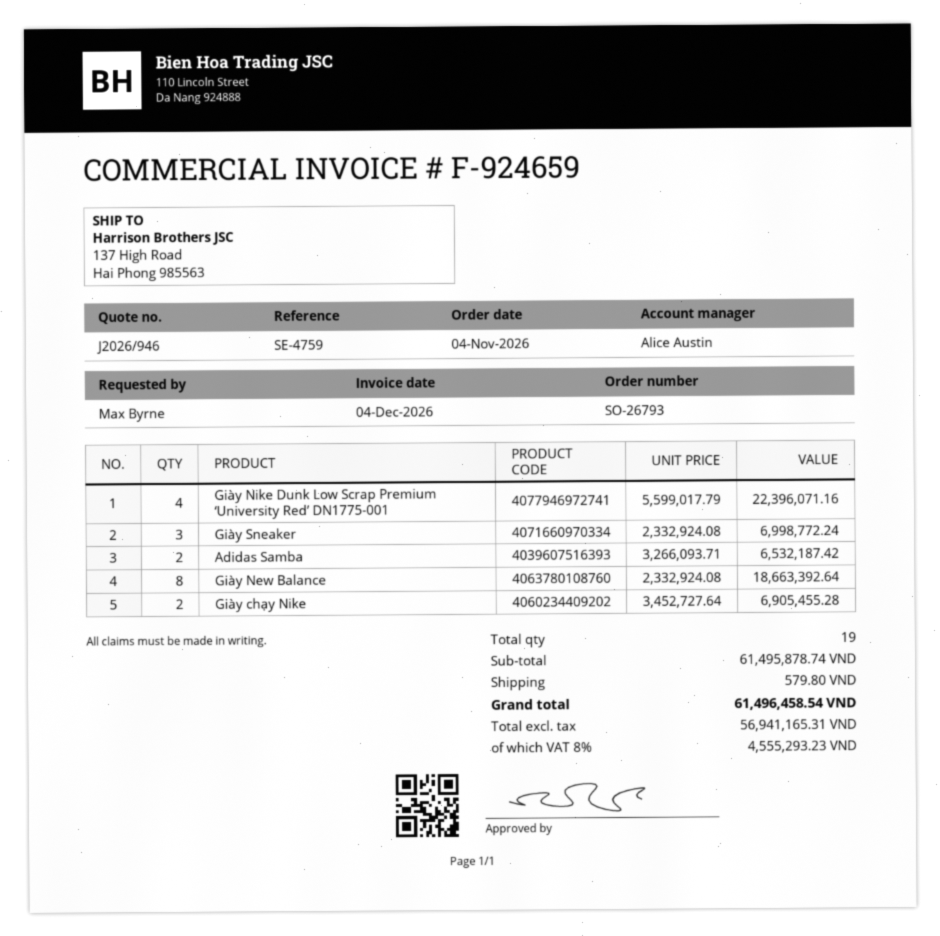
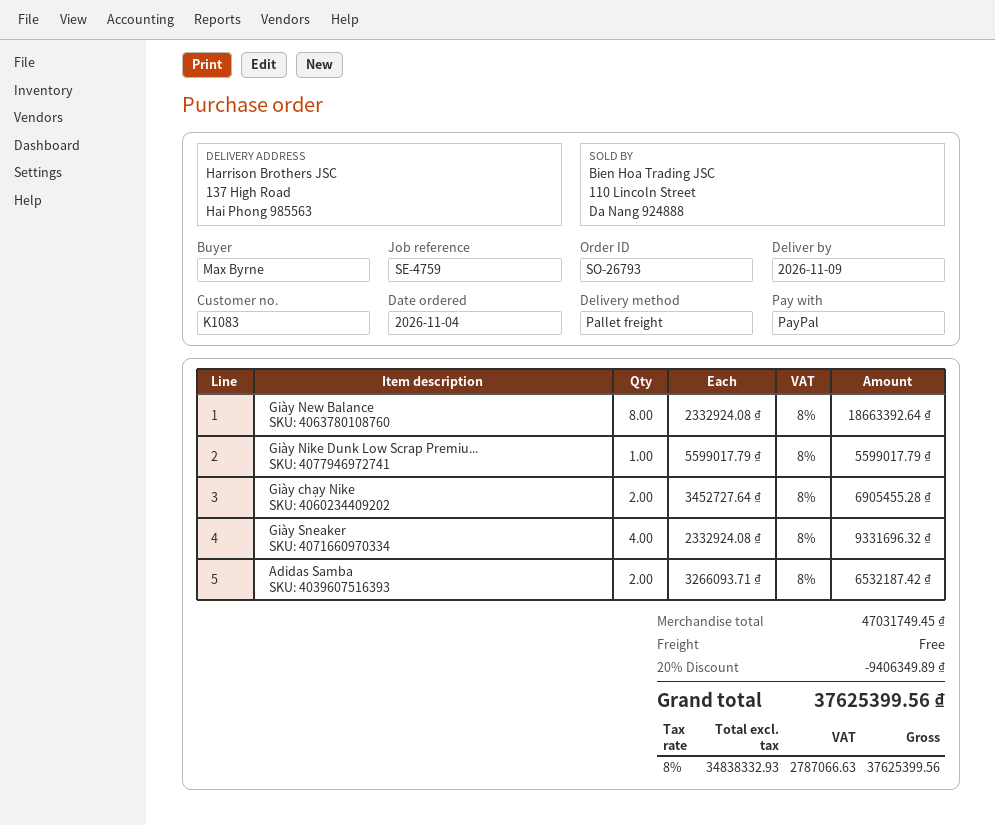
Giày Nike Dunk Low Scrap Premium ‘University Red’ DN1775-001: 4 x 5599017.79 = 22396071.16 -> 1 x 5599017.79 = 5599017.79
Giày Sneaker: 3 x 2332924.08 = 6998772.24 -> 4 x 2332924.08 = 9331696.32
subtotal: 61495878.74 -> 47031749.45
discount: none -> 20% = 9406349.89
shipping: 579.80 -> 0.00
net: 56941165.31 -> 34838332.93
tax: 8% = 4555293.23 -> 8% = 2787066.63
total: 61496458.54 -> 37625399.56

